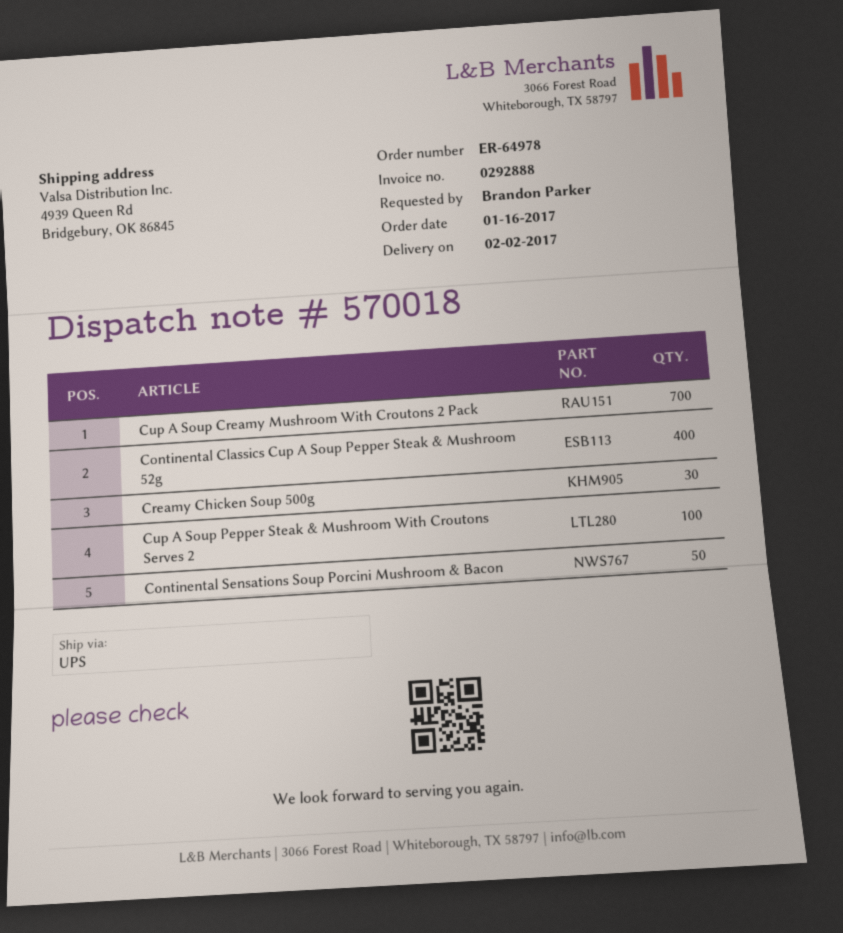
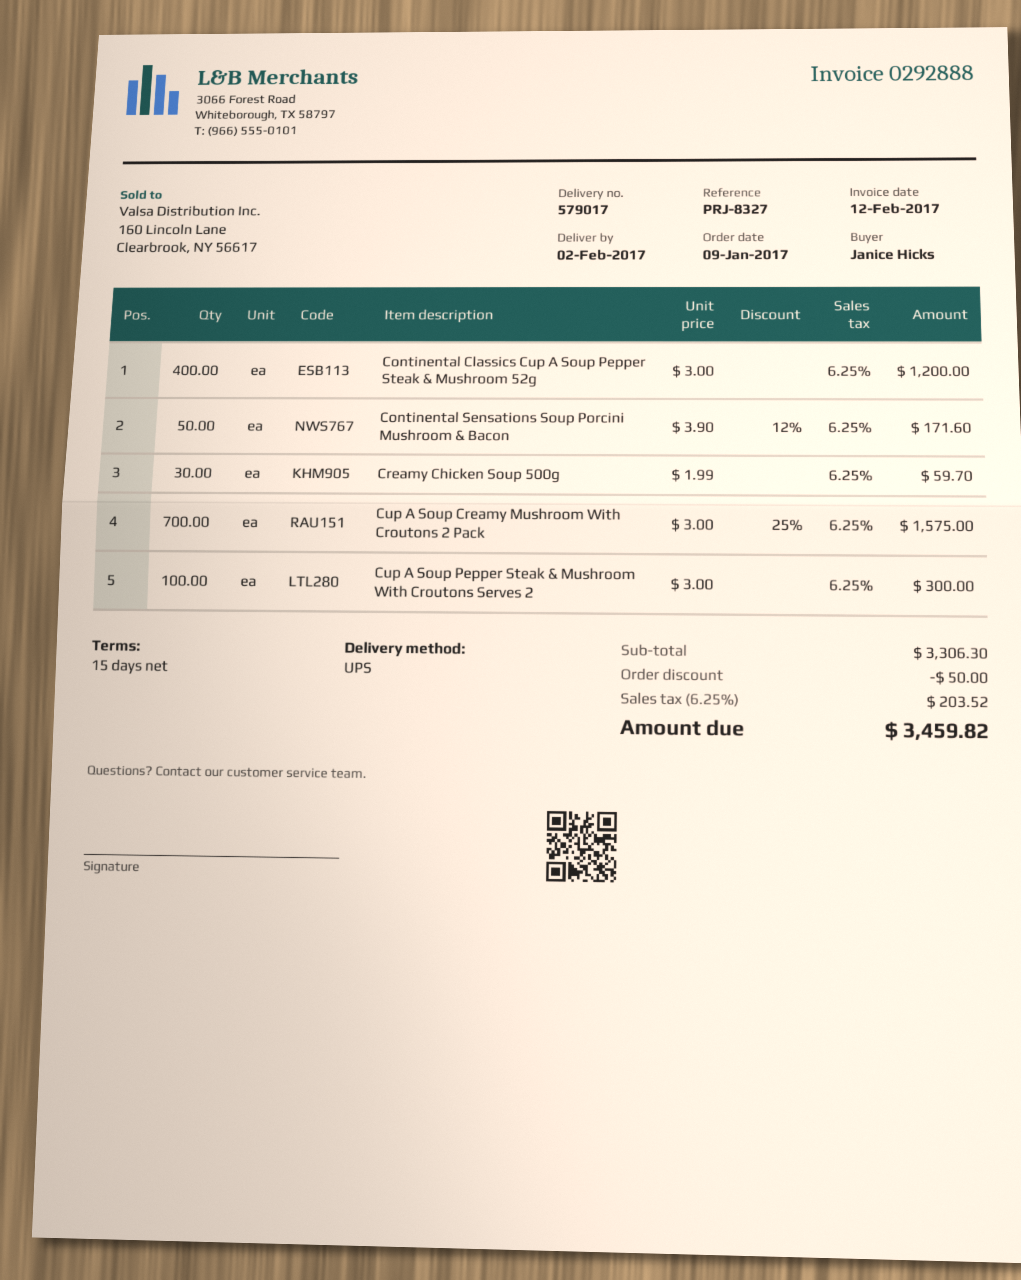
order date: 2017-01-16 -> 2017-01-09
delivery note number: 570018 -> 579017
ordered by: Brandon Parker -> Janice Hicks

